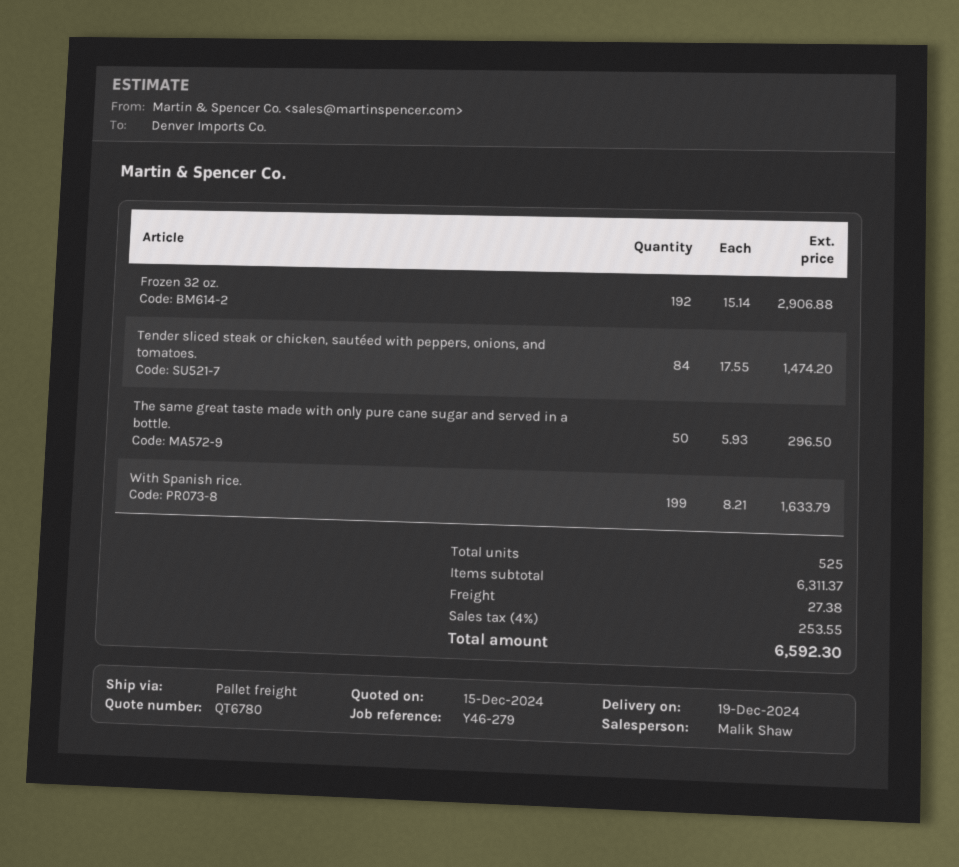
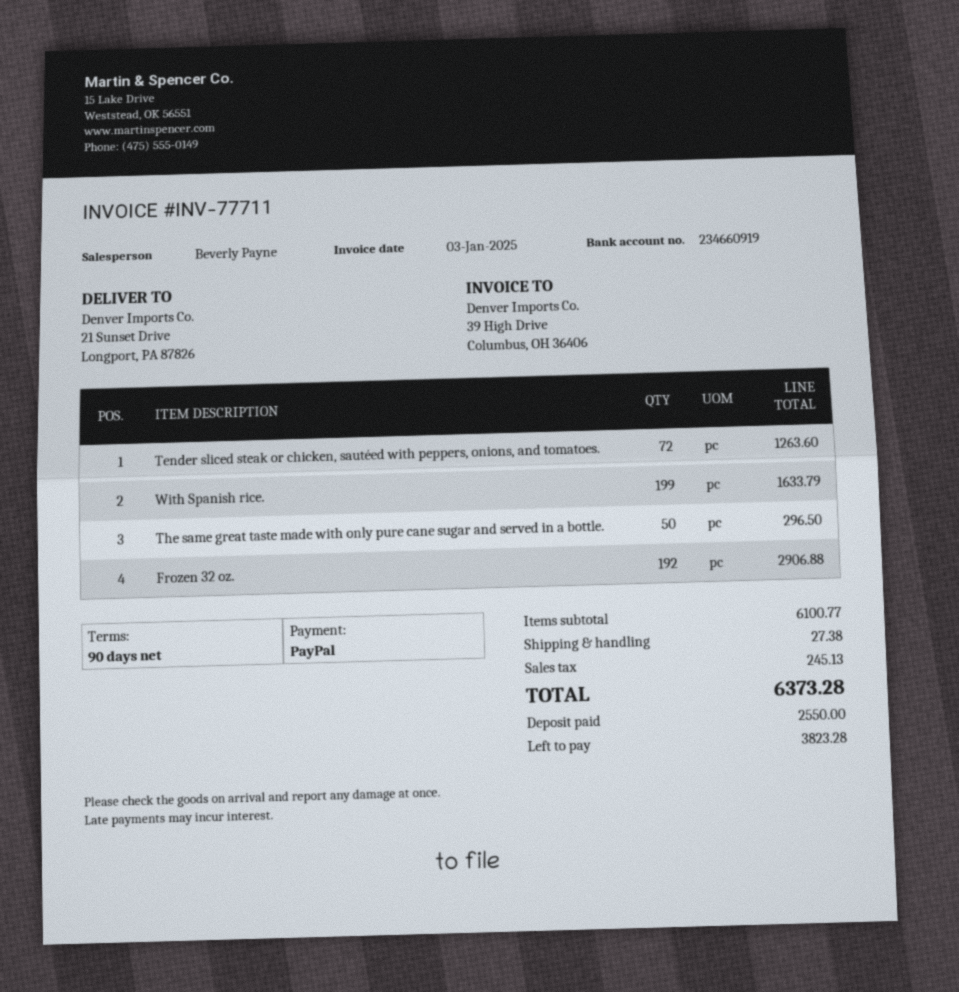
sales rep: Malik Shaw -> Beverly Payne
Tender sliced steak or chicken, sautéed with peppers, onions, and tomatoes.: 84 for 1474.20 -> 72 for 1263.60
subtotal: 6311.37 -> 6100.77
tax: 253.55 -> 245.13
total: 6592.30 -> 6373.28

